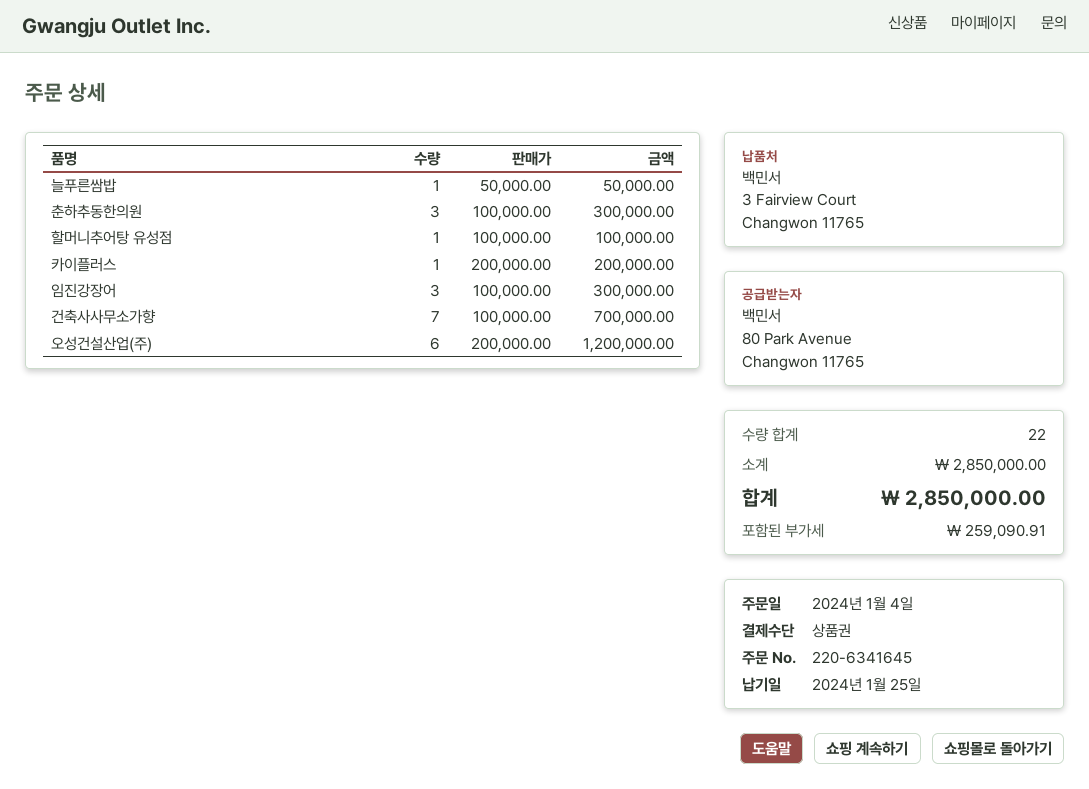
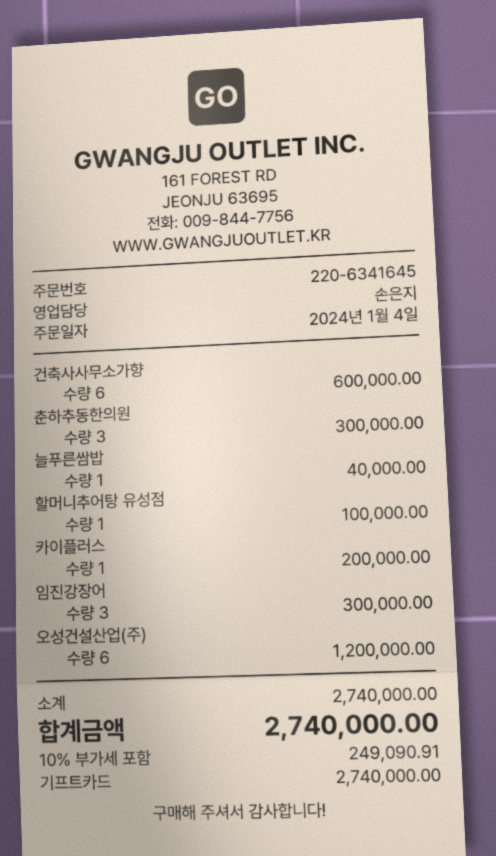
늘푸른쌈밥: 1 for 50000.00 -> 1 for 40000.00
건축사사무소가향: 7 for 700000.00 -> 6 for 600000.00
subtotal: 2850000.00 -> 2740000.00
tax: 259090.91 -> 249090.91
total: 2850000.00 -> 2740000.00

